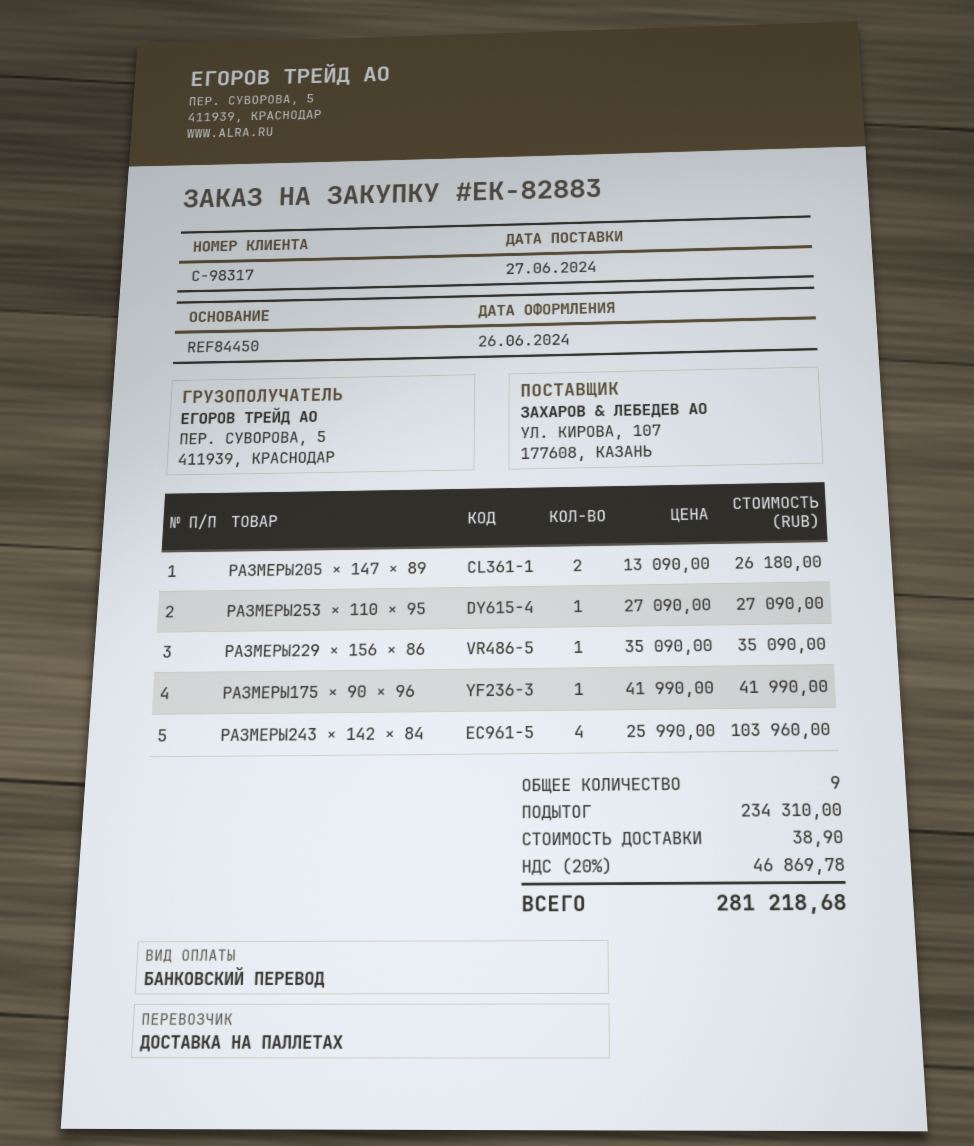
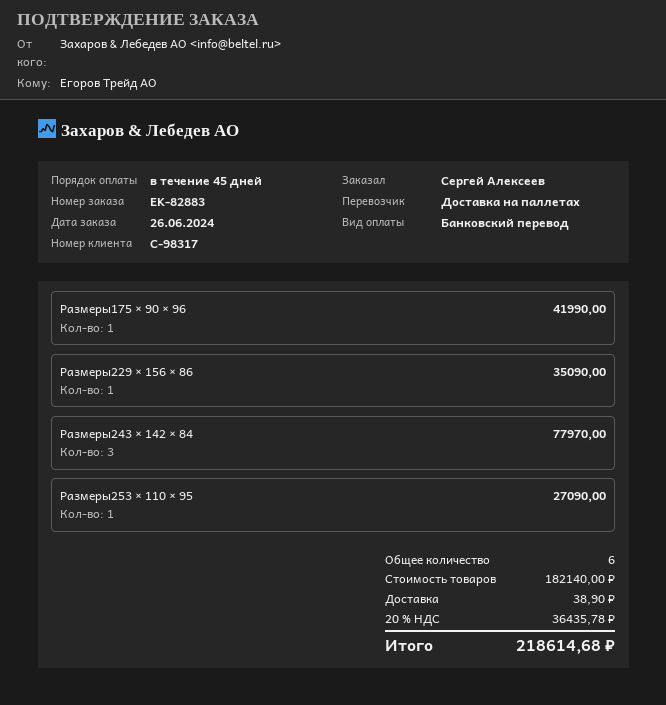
РАЗМЕРЫ205 × 147 × 89: 2 for 26180.00 -> none
РАЗМЕРЫ243 × 142 × 84: 4 for 103960.00 -> 3 for 77970.00
total quantity: 9 -> 6
subtotal: 234310.00 -> 182140.00
tax: 20% = 46869.78 -> 20% = 36435.78
total: 281218.68 -> 218614.68

